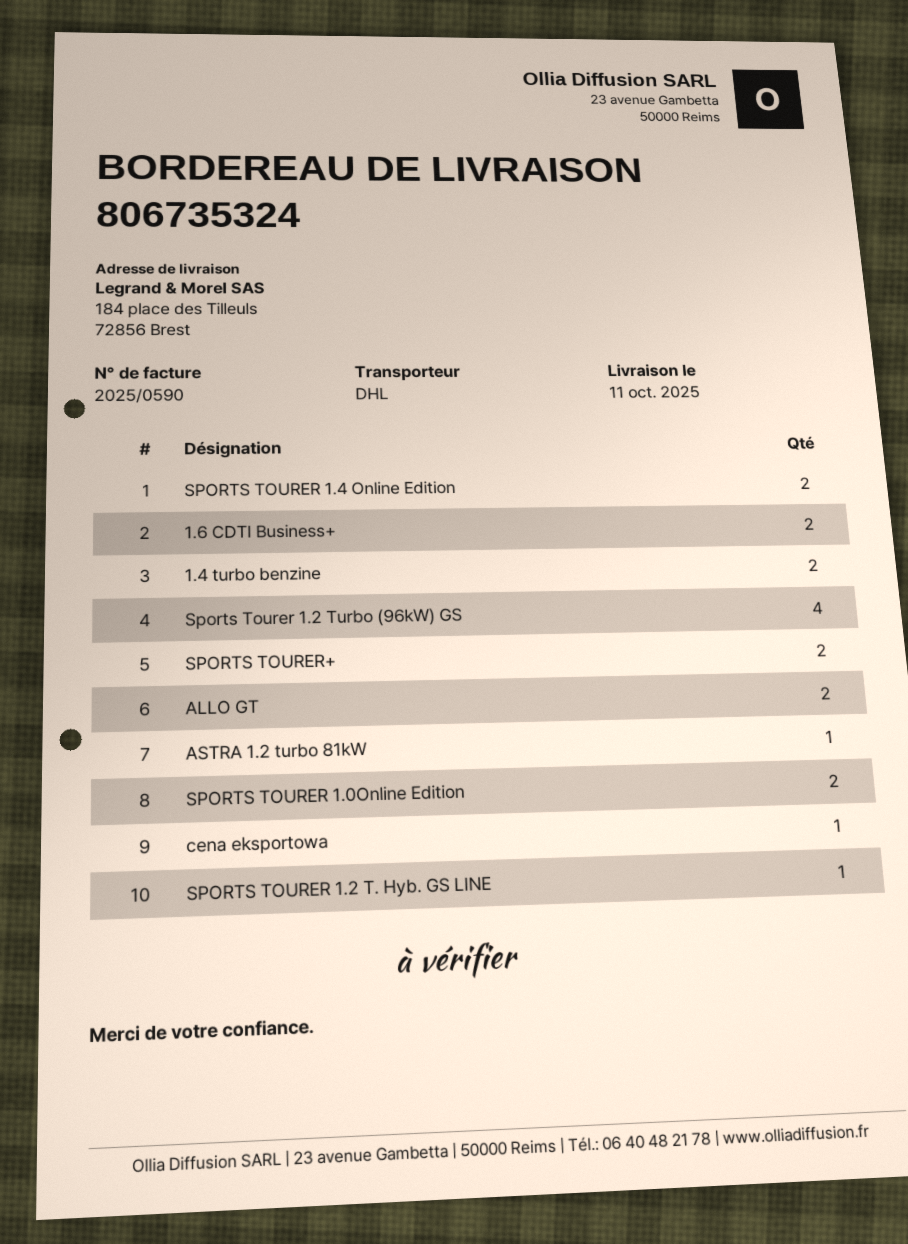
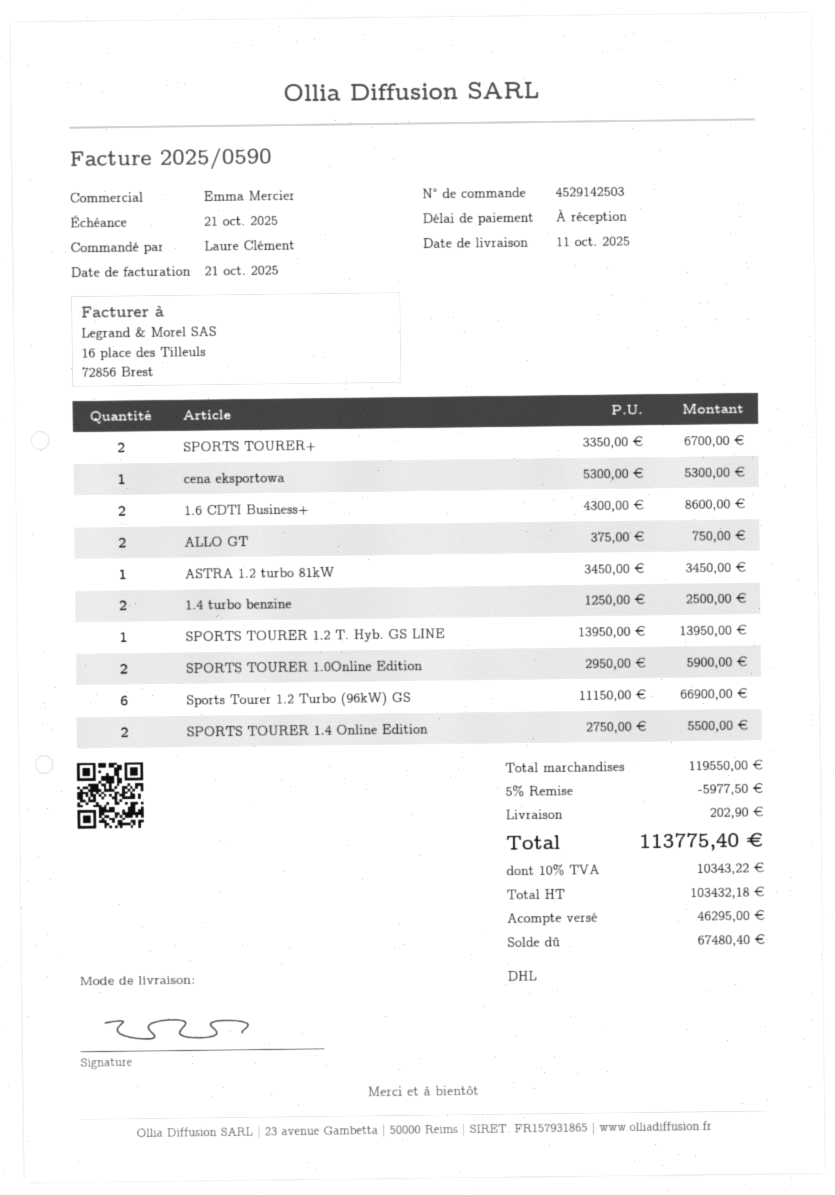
Sports Tourer 1.2 Turbo (96kW) GS: 4 -> 6

